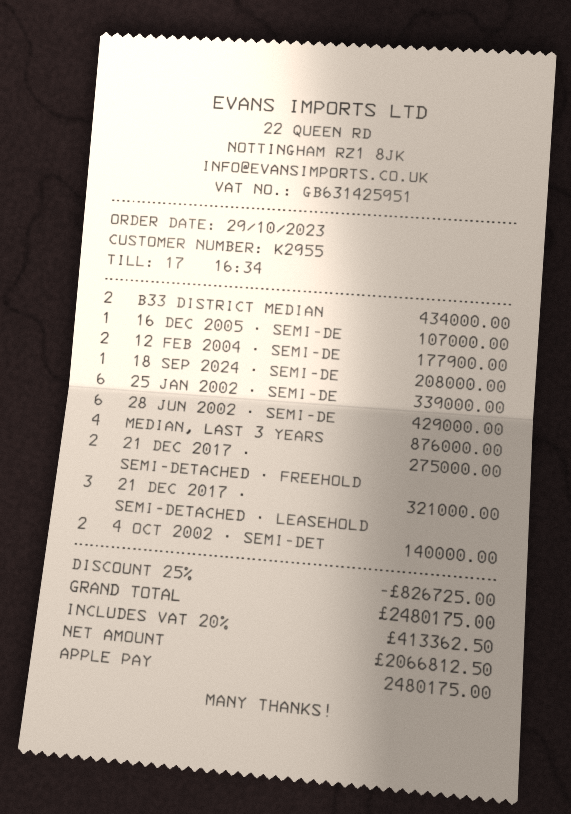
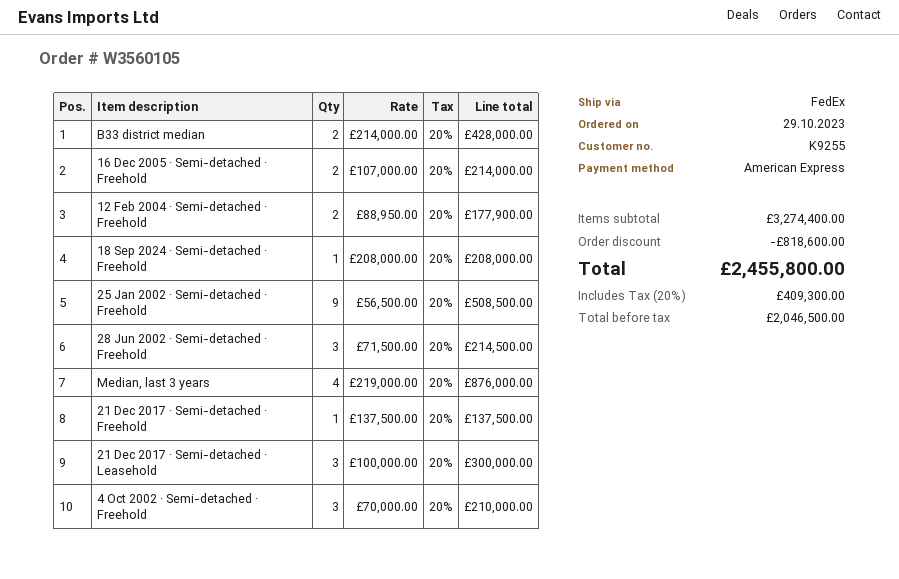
customer number: K2955 -> K9255
payment method: Apple Pay -> American Express
B33 DISTRICT MEDIAN: 2 for 434000.00 -> 2 for 428000.00
16 DEC 2005 · SEMI-DE: 1 for 107000.00 -> 2 for 214000.00
25 JAN 2002 · SEMI-DE: 6 for 339000.00 -> 9 for 508500.00
28 JUN 2002 · SEMI-DE: 6 for 429000.00 -> 3 for 214500.00
21 DEC 2017 · SEMI-DETACHED · FREEHOLD: 2 for 275000.00 -> 1 for 137500.00
21 DEC 2017 · SEMI-DETACHED · LEASEHOLD: 3 for 321000.00 -> 3 for 300000.00
4 OCT 2002 · SEMI-DET: 2 for 140000.00 -> 3 for 210000.00
discount: 826725.00 -> 818600.00
net: 2066812.50 -> 2046500.00
tax: 20% = 413362.50 -> 20% = 409300.00
total: 2480175.00 -> 2455800.00

